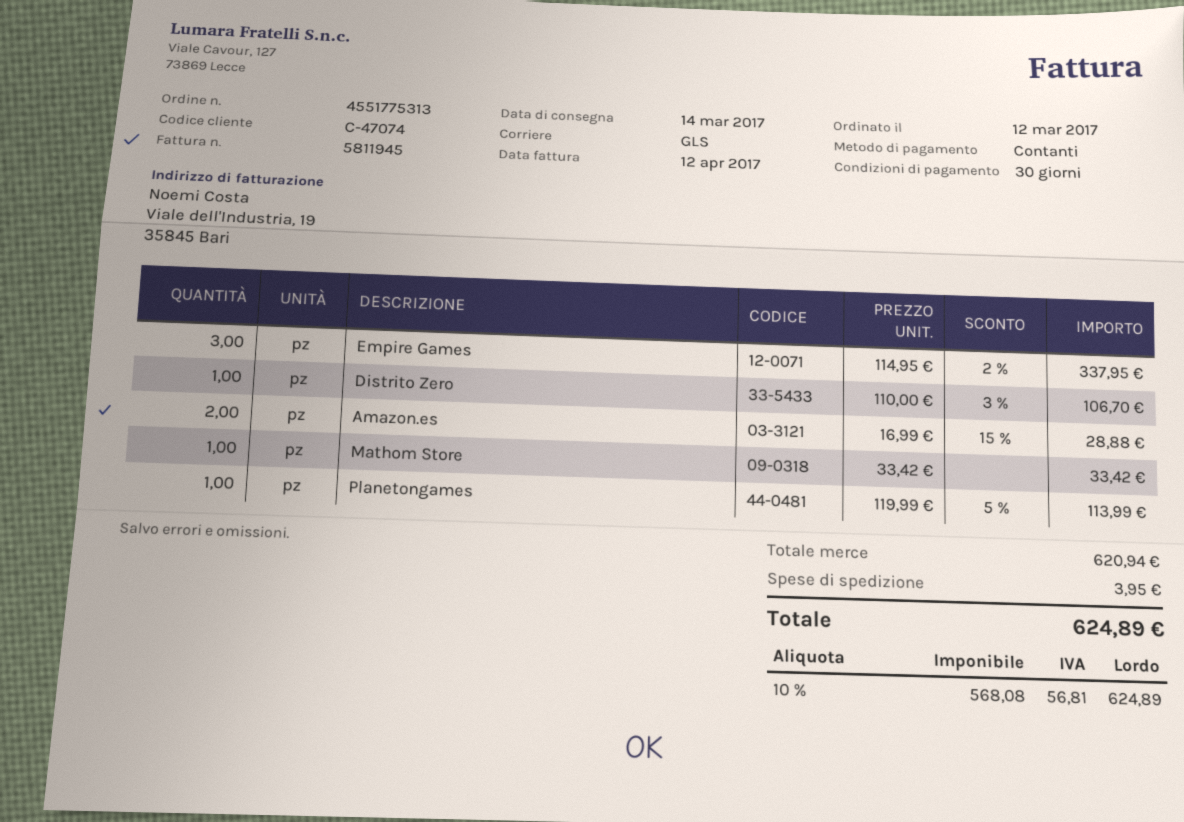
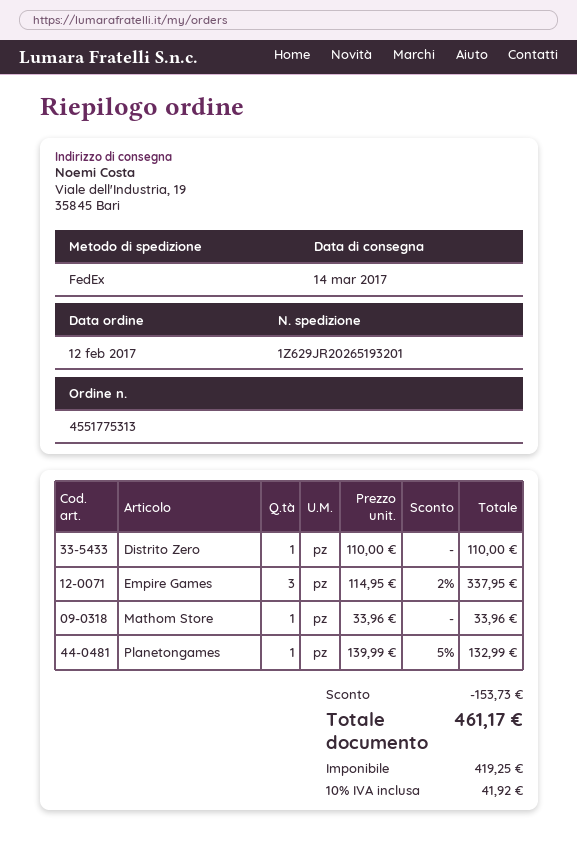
order date: 2017-03-12 -> 2017-02-12
shipping method: GLS -> FedEx
Distrito Zero: 1 x 110.00 - 3% = 106.70 -> 1 x 110.00 = 110.00
Amazon.es: 2 x 16.99 - 15% = 28.88 -> none
Mathom Store: 1 x 33.42 = 33.42 -> 1 x 33.96 = 33.96
Planetongames: 1 x 119.99 - 5% = 113.99 -> 1 x 139.99 - 5% = 132.99
discount: none -> 153.73
shipping: 3.95 -> none
net: 568.08 -> 419.25
tax: 10% = 56.81 -> 10% = 41.92
total: 624.89 -> 461.17

